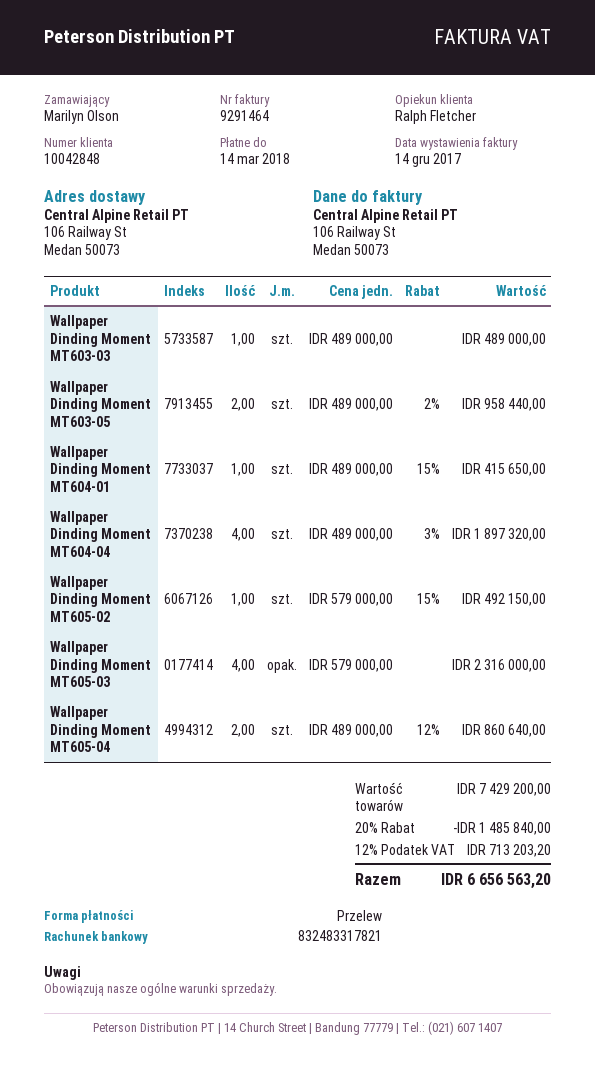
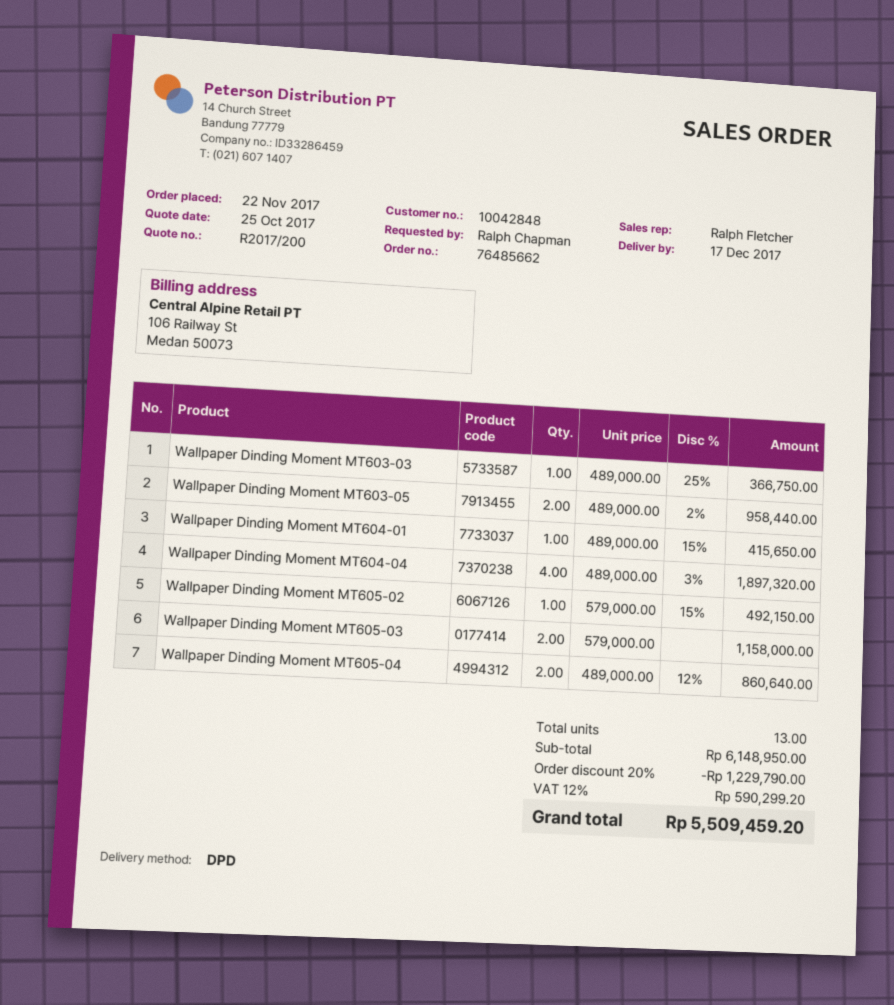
ordered by: Marilyn Olson -> Ralph Chapman
Wallpaper Dinding Moment MT603-03: 1 x 489000.00 = 489000.00 -> 1 x 489000.00 - 25% = 366750.00
Wallpaper Dinding Moment MT605-03: 4 x 579000.00 = 2316000.00 -> 2 x 579000.00 = 1158000.00
subtotal: 7429200.00 -> 6148950.00
discount: 20% = 1485840.00 -> 20% = 1229790.00
tax: 12% = 713203.20 -> 12% = 590299.20
total: 6656563.20 -> 5509459.20

